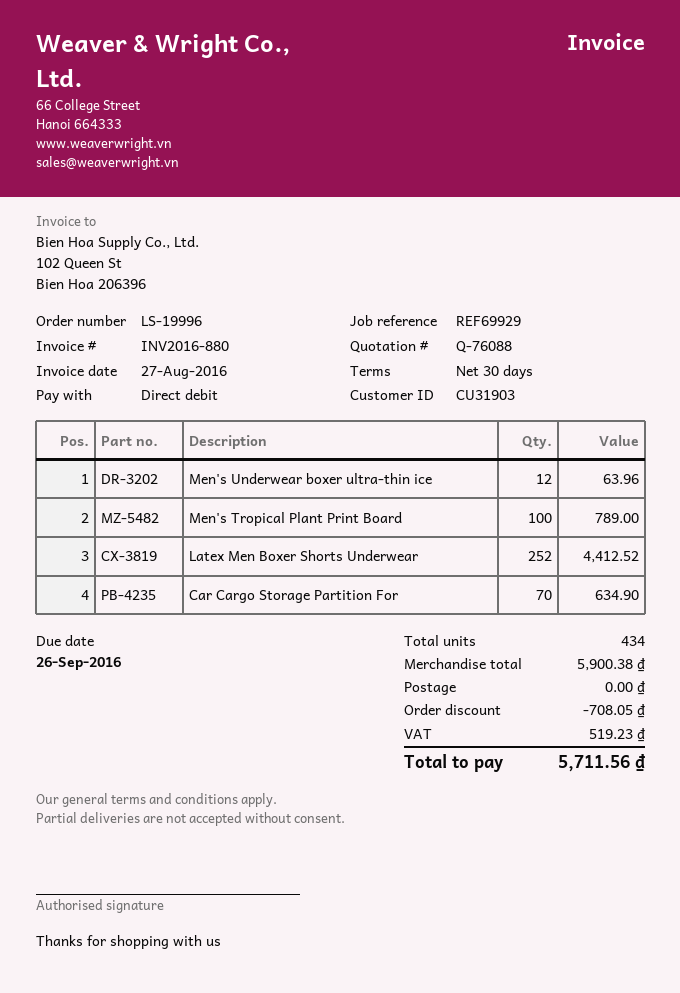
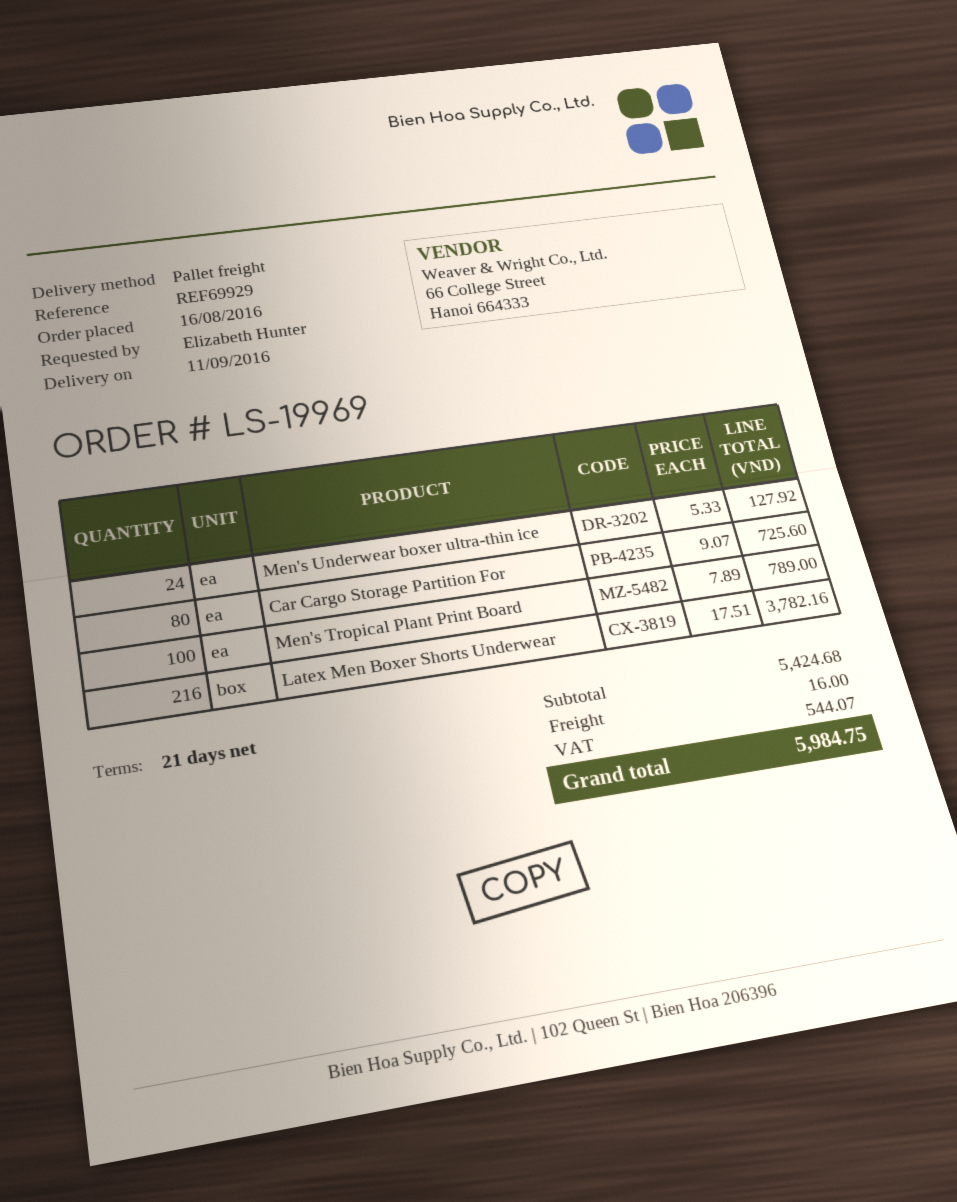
order number: LS-19996 -> LS-19969
payment terms: 30 days -> 21 days
Men's Underwear boxer ultra-thin ice: 12 for 63.96 -> 24 for 127.92
Latex Men Boxer Shorts Underwear: 252 for 4412.52 -> 216 for 3782.16
Car Cargo Storage Partition For: 70 for 634.90 -> 80 for 725.60
subtotal: 5900.38 -> 5424.68
discount: 708.05 -> none
shipping: 0.00 -> 16.00
tax: 519.23 -> 544.07
total: 5711.56 -> 5984.75

